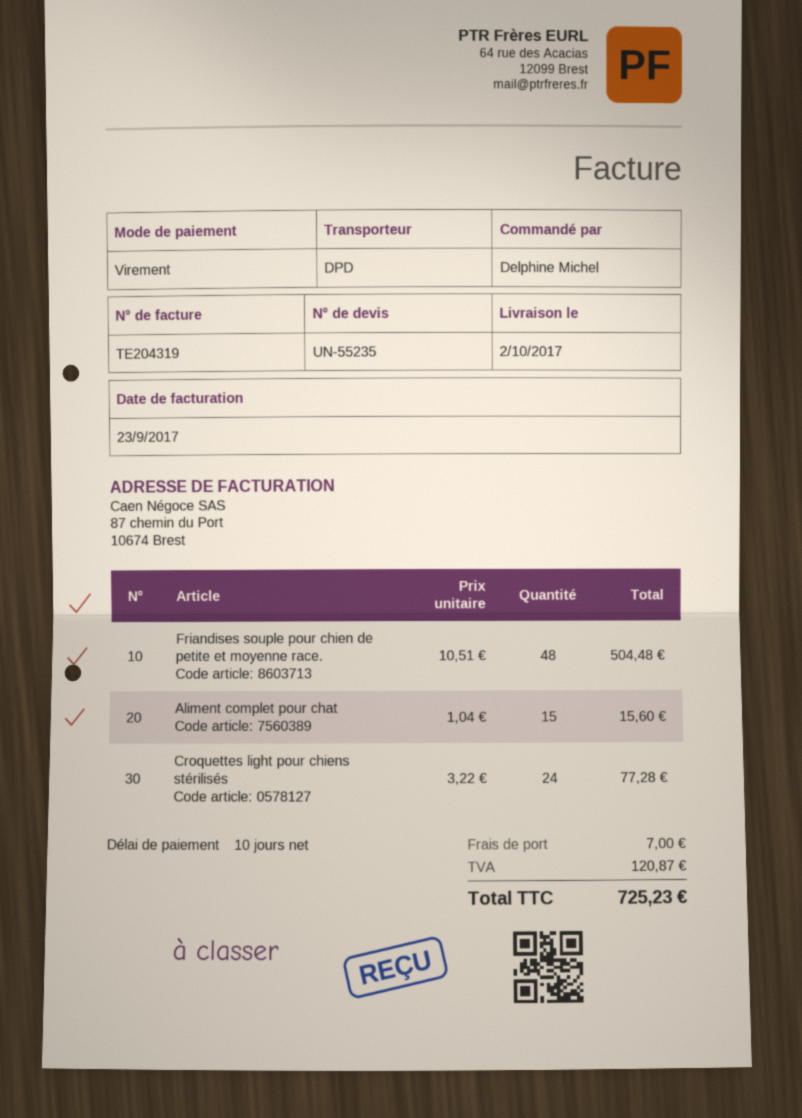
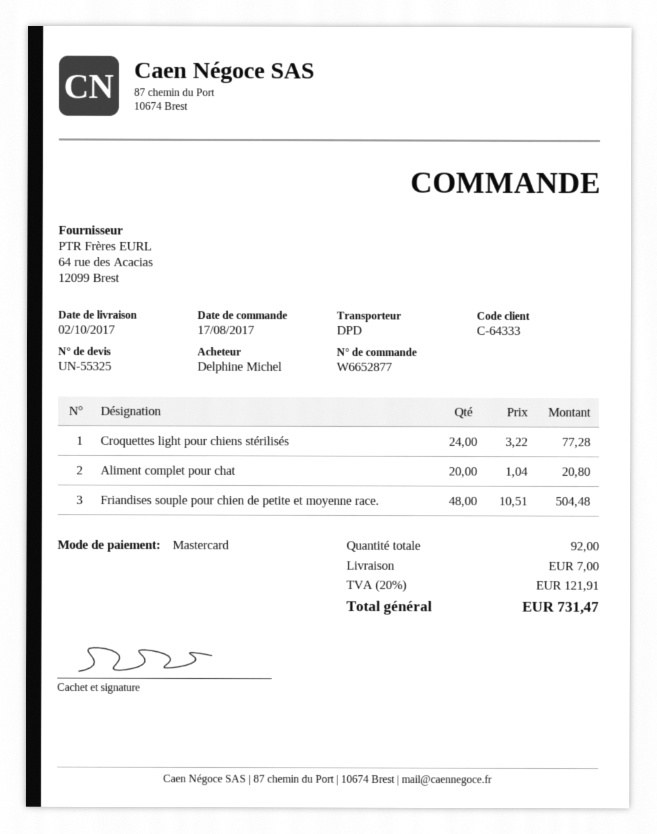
quote number: UN-55235 -> UN-55325
payment method: bank transfer -> Mastercard
Aliment complet pour chat: 15 x 1.04 = 15.60 -> 20 x 1.04 = 20.80
tax: 120.87 -> 121.91
total: 725.23 -> 731.47

